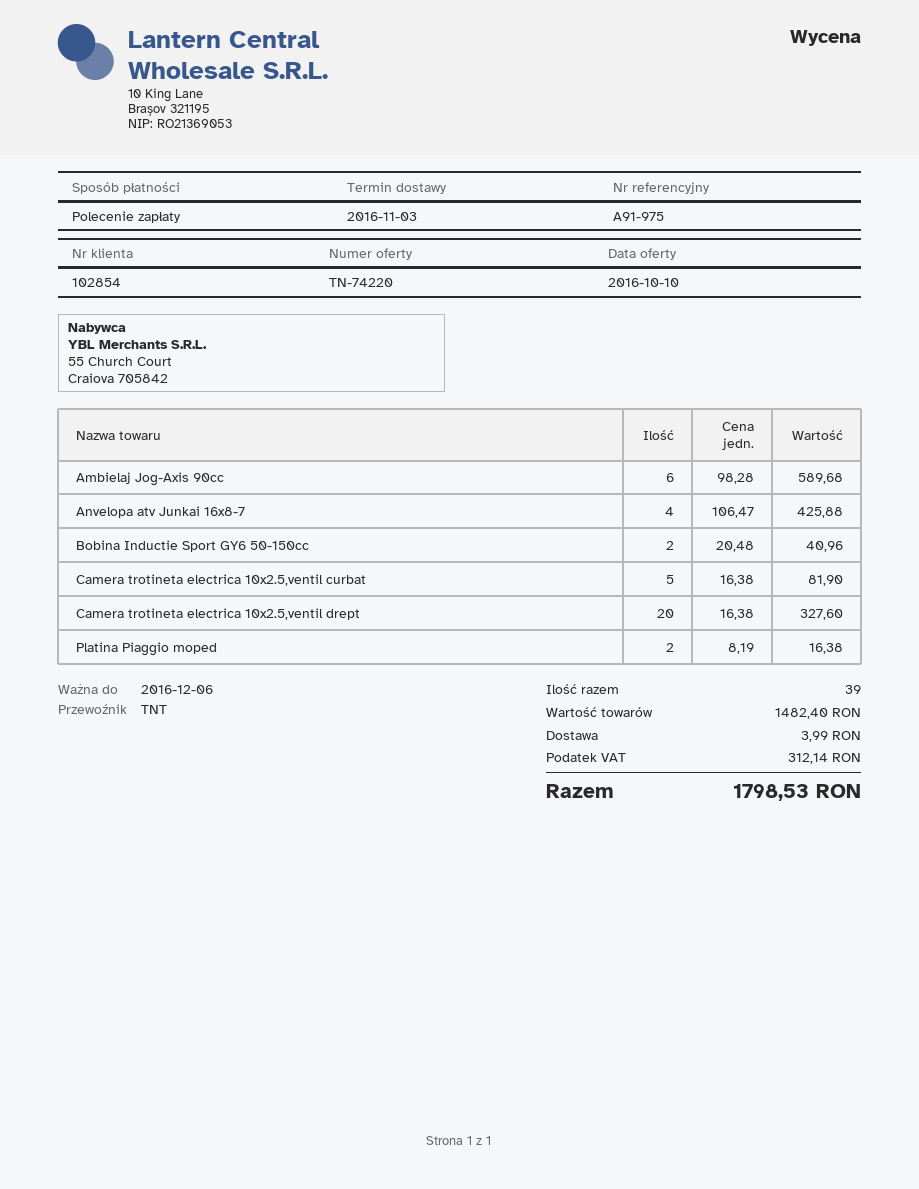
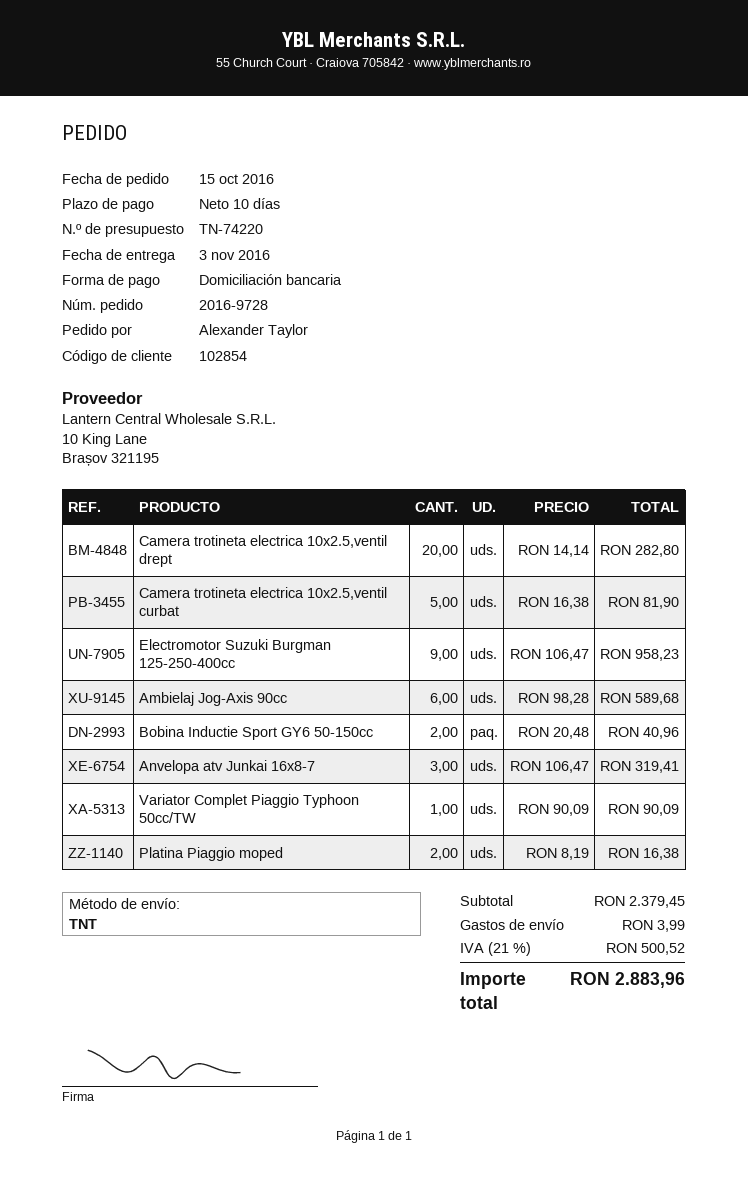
Anvelopa atv Junkai 16x8-7: 4 x 106.47 = 425.88 -> 3 x 106.47 = 319.41
Camera trotineta electrica 10x2.5,ventil drept: 20 x 16.38 = 327.60 -> 20 x 14.14 = 282.80
Electromotor Suzuki Burgman 125-250-400cc: none -> 9 x 106.47 = 958.23
Variator Complet Piaggio Typhoon 50cc/TW: none -> 1 x 90.09 = 90.09
subtotal: 1482.40 -> 2379.45
tax: 312.14 -> 500.52
total: 1798.53 -> 2883.96

